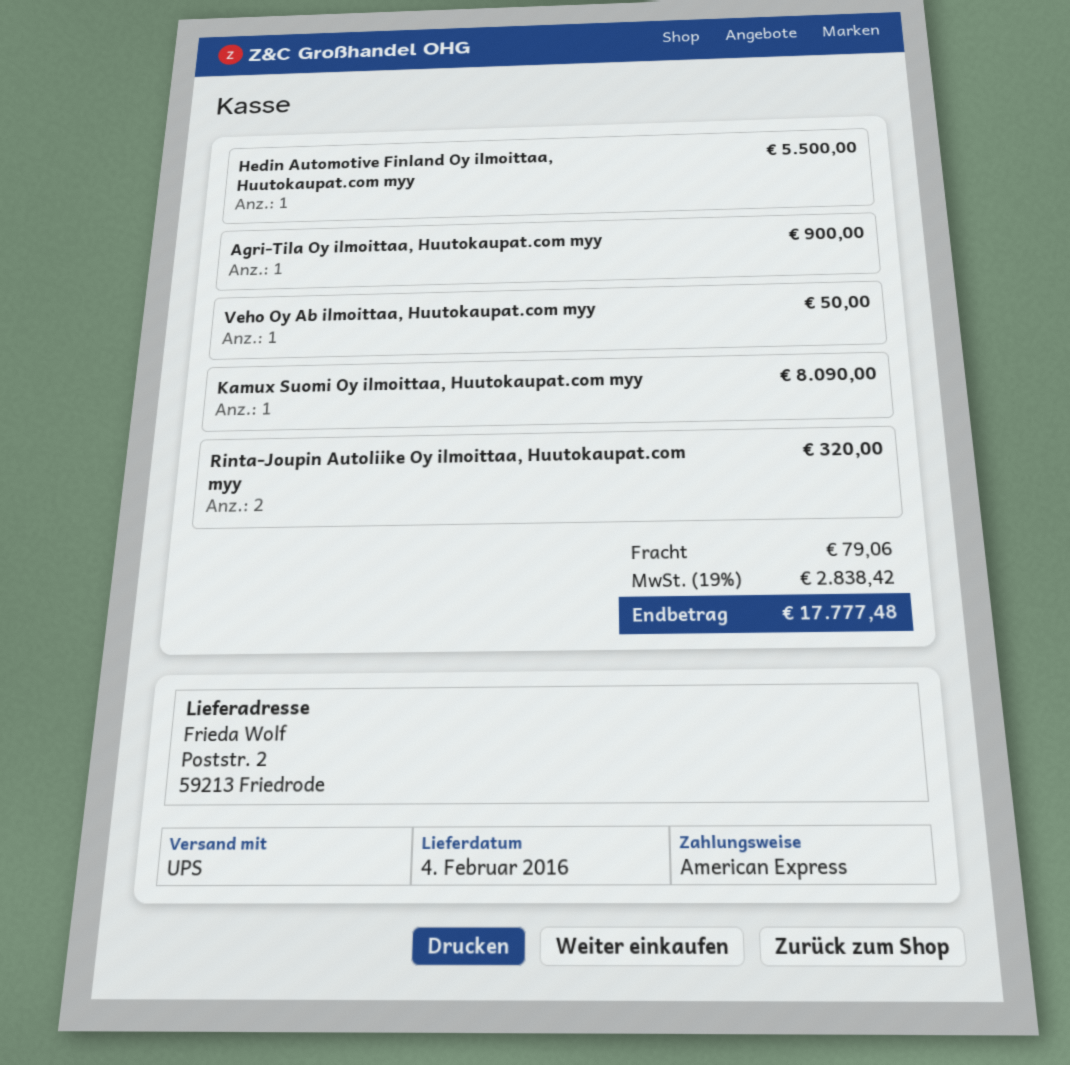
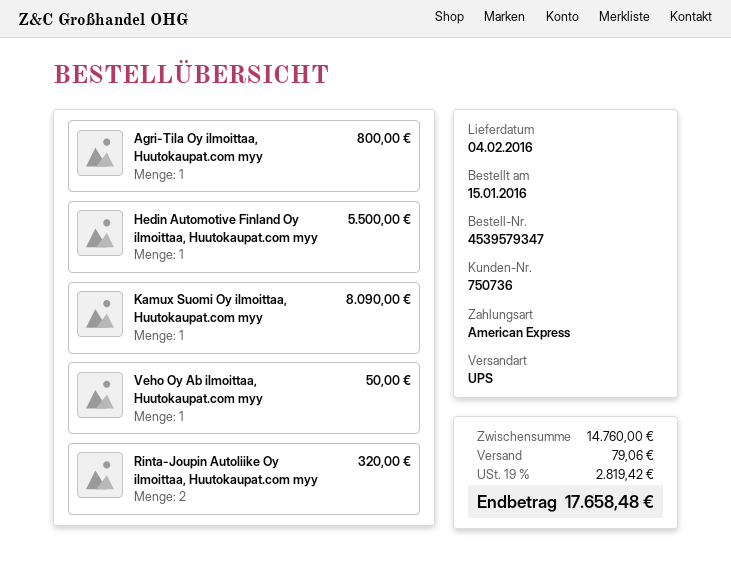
Agri-Tila Oy ilmoittaa, Huutokaupat.com myy: 1 for 900.00 -> 1 for 800.00
tax: 19% = 2838.42 -> 19% = 2819.42
total: 17777.48 -> 17658.48

